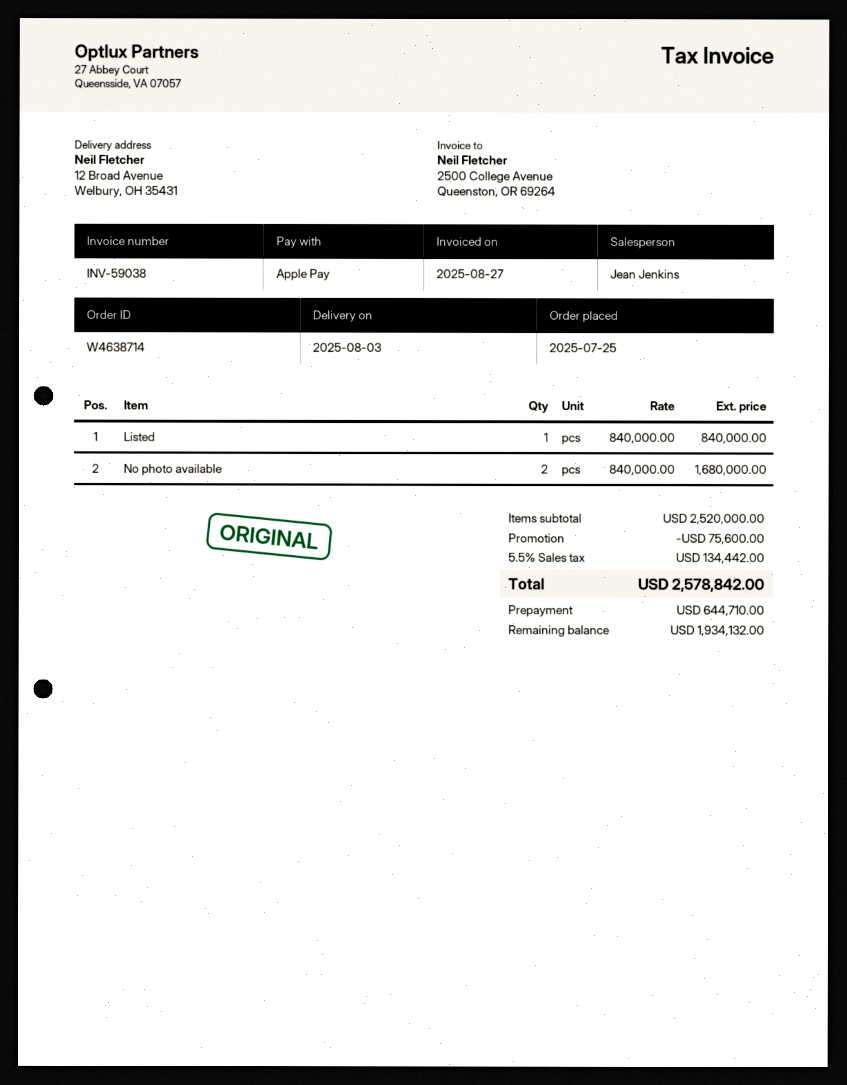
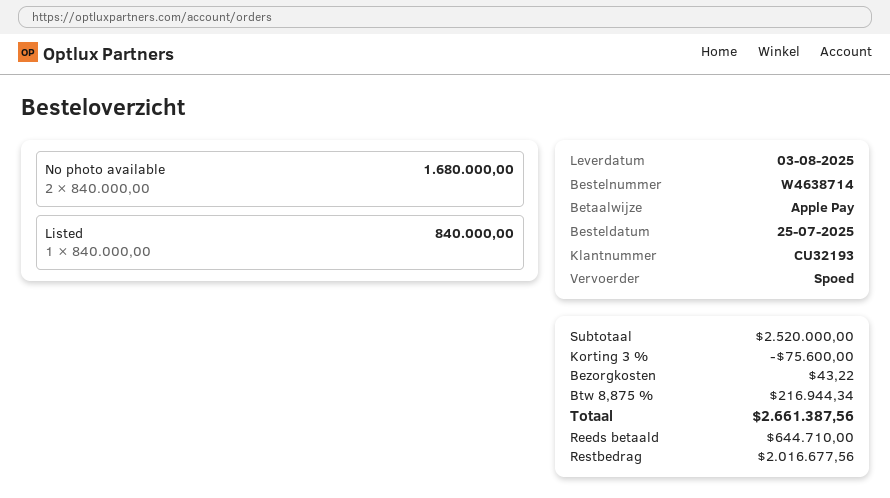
shipping: none -> 43.22
tax: 5.5% = 134442.00 -> 8.875% = 216944.34
total: 2578842.00 -> 2661387.56
balance: 1934132.00 -> 2016677.56

